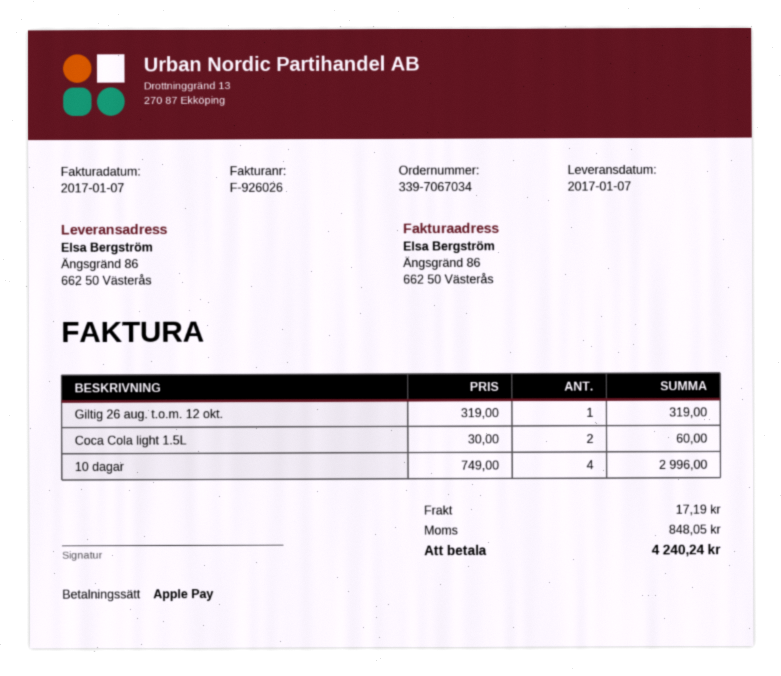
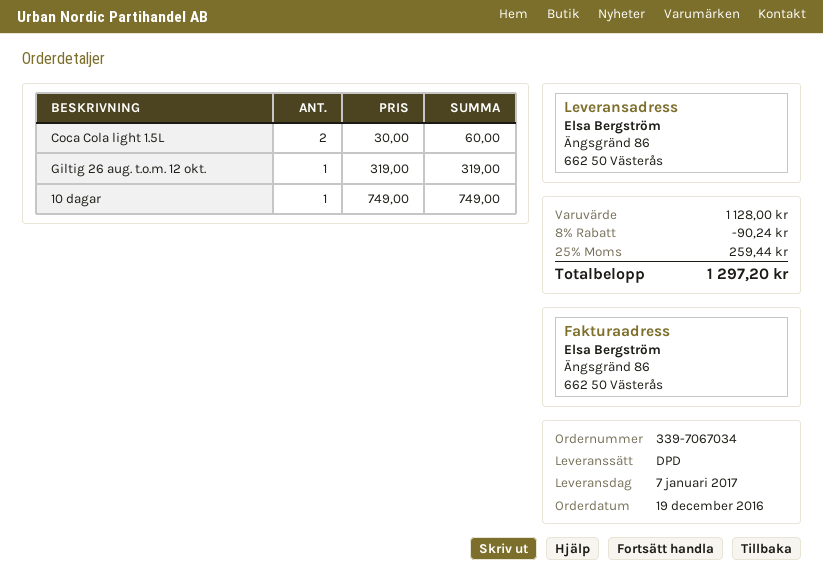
10 dagar: 4 x 749.00 = 2996.00 -> 1 x 749.00 = 749.00
discount: none -> 8% = 90.24
shipping: 17.19 -> none
tax: 848.05 -> 259.44
total: 4240.24 -> 1297.20

